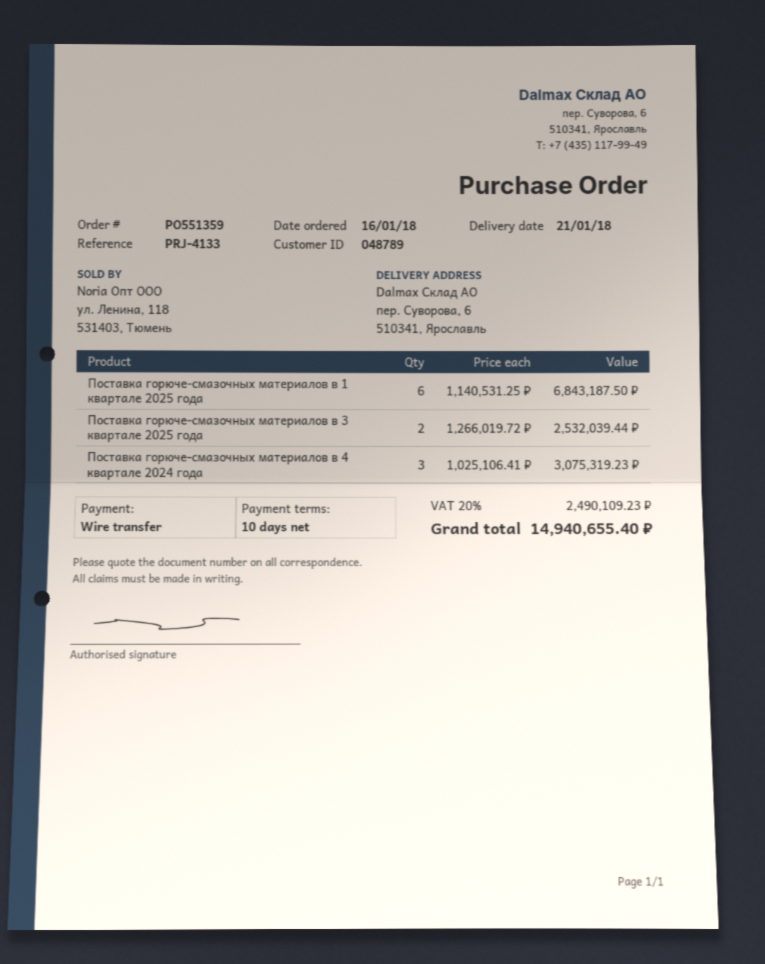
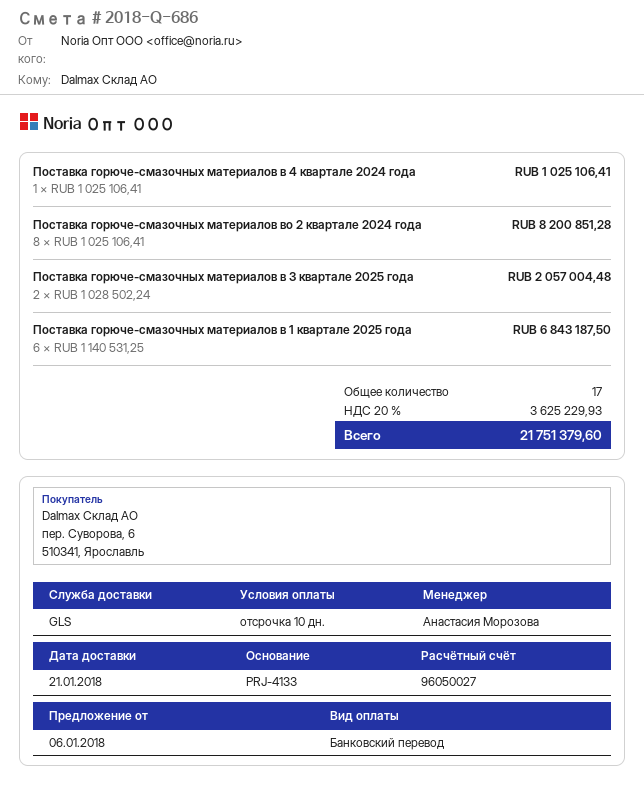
Поставка горюче-смазочных материалов в 3 квартале 2025 года: 2 x 1266019.72 = 2532039.44 -> 2 x 1028502.24 = 2057004.48
Поставка горюче-смазочных материалов в 4 квартале 2024 года: 3 x 1025106.41 = 3075319.23 -> 1 x 1025106.41 = 1025106.41
Поставка горюче-смазочных материалов во 2 квартале 2024 года: none -> 8 x 1025106.41 = 8200851.28
tax: 20% = 2490109.23 -> 20% = 3625229.93
total: 14940655.40 -> 21751379.60

